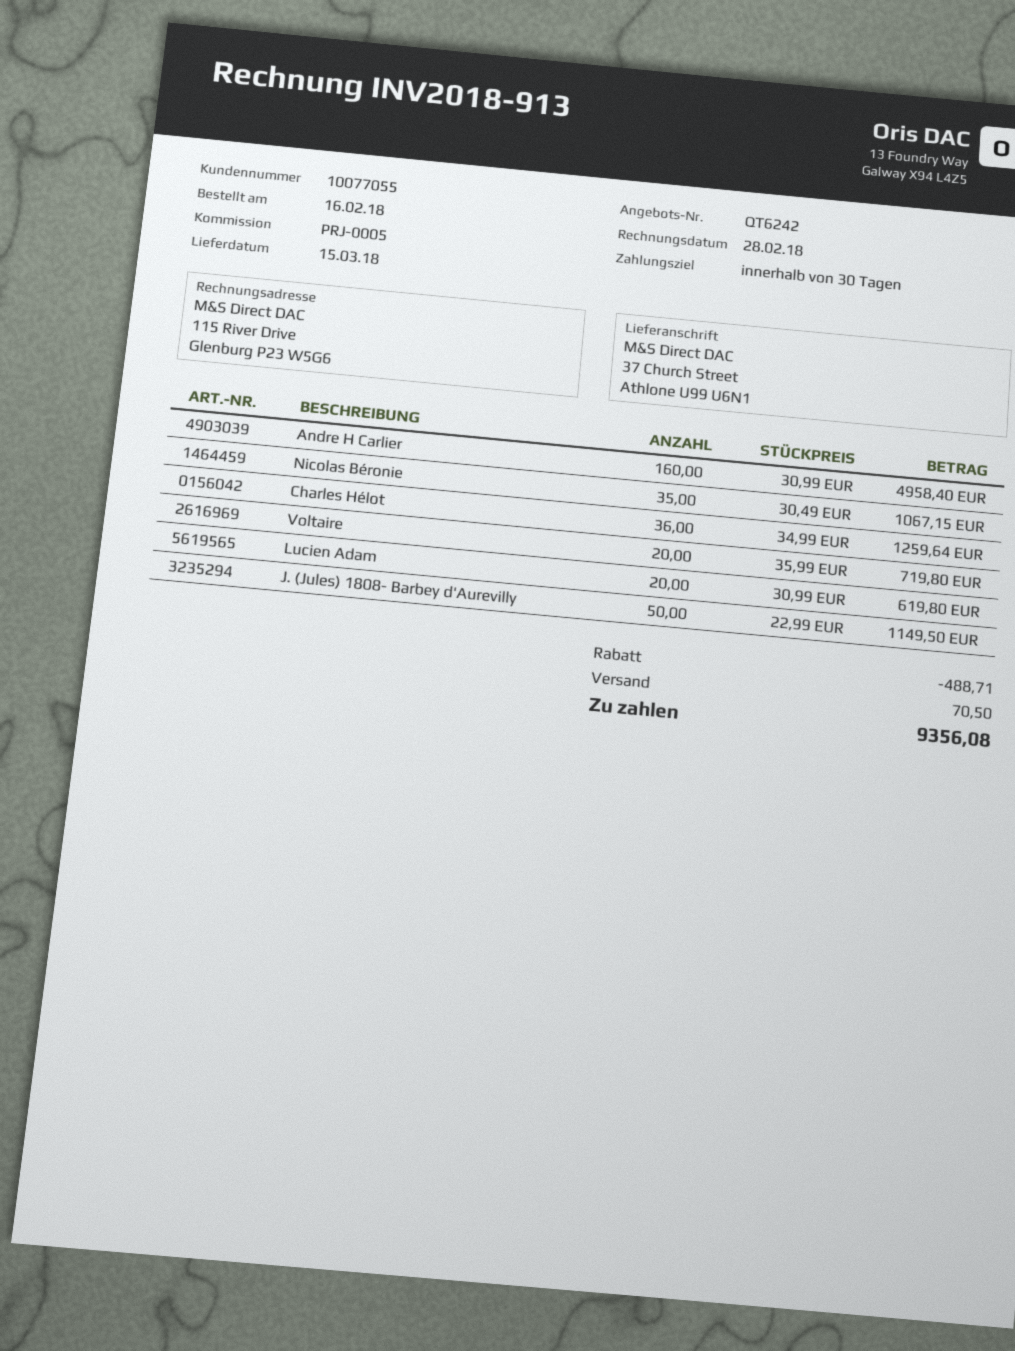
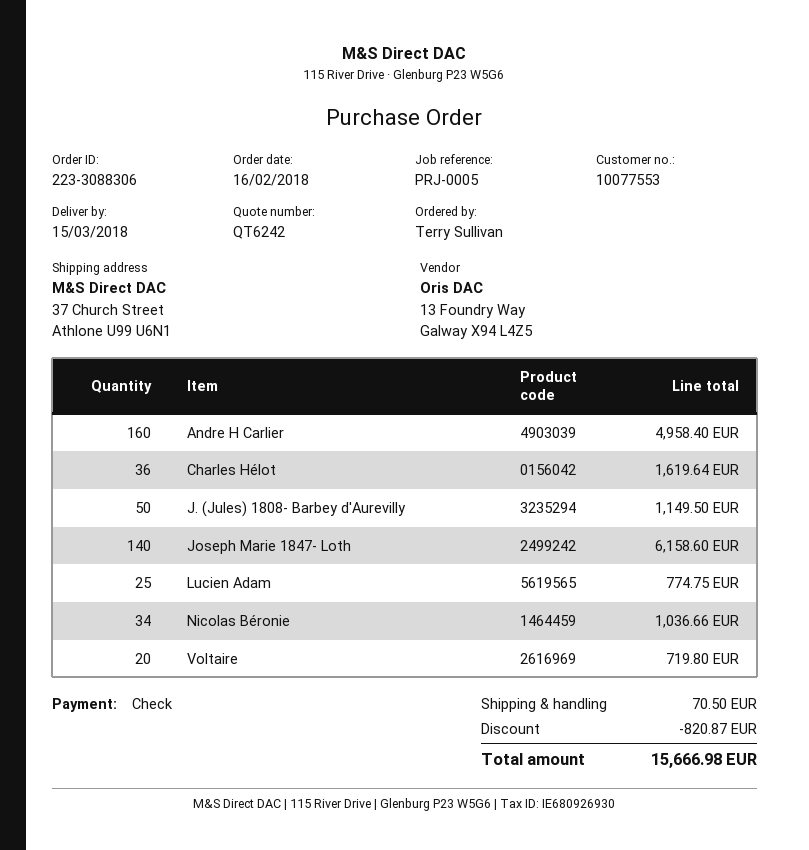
customer number: 10077055 -> 10077553
Nicolas Béronie: 35 for 1067.15 -> 34 for 1036.66
Charles Hélot: 36 for 1259.64 -> 36 for 1619.64
Lucien Adam: 20 for 619.80 -> 25 for 774.75
Joseph Marie 1847- Loth: none -> 140 for 6158.60
discount: 488.71 -> 820.87
total: 9356.08 -> 15666.98

